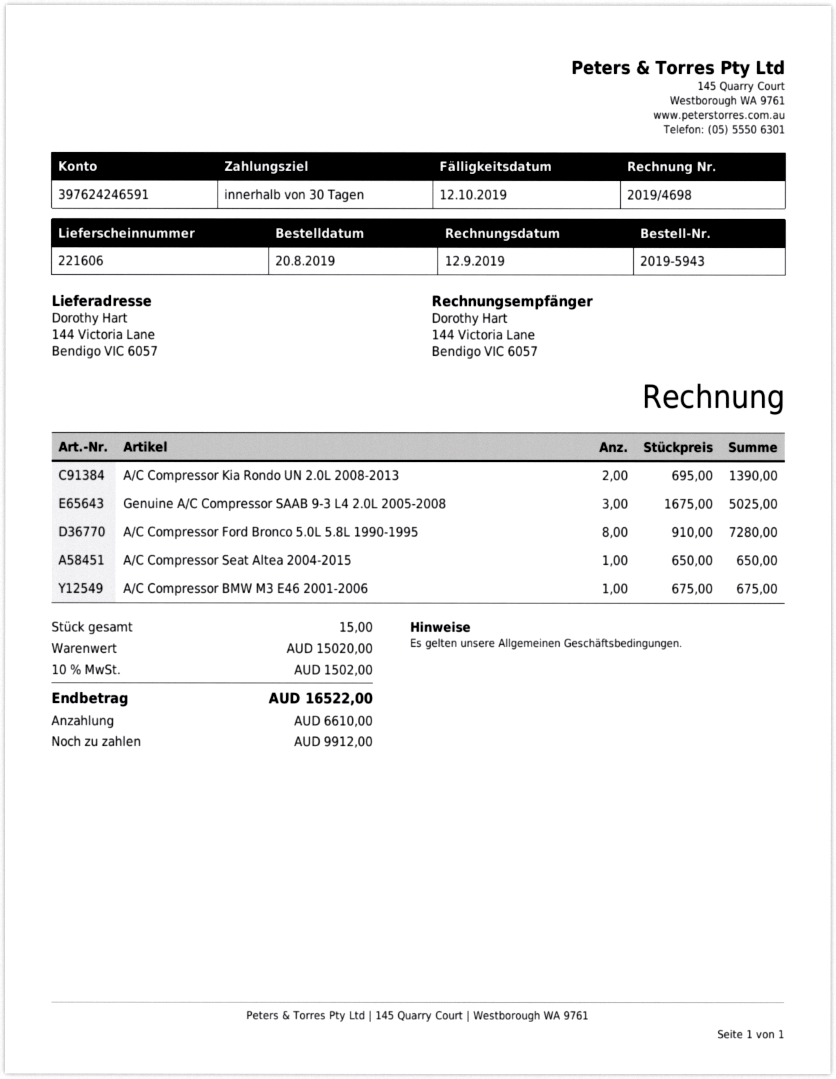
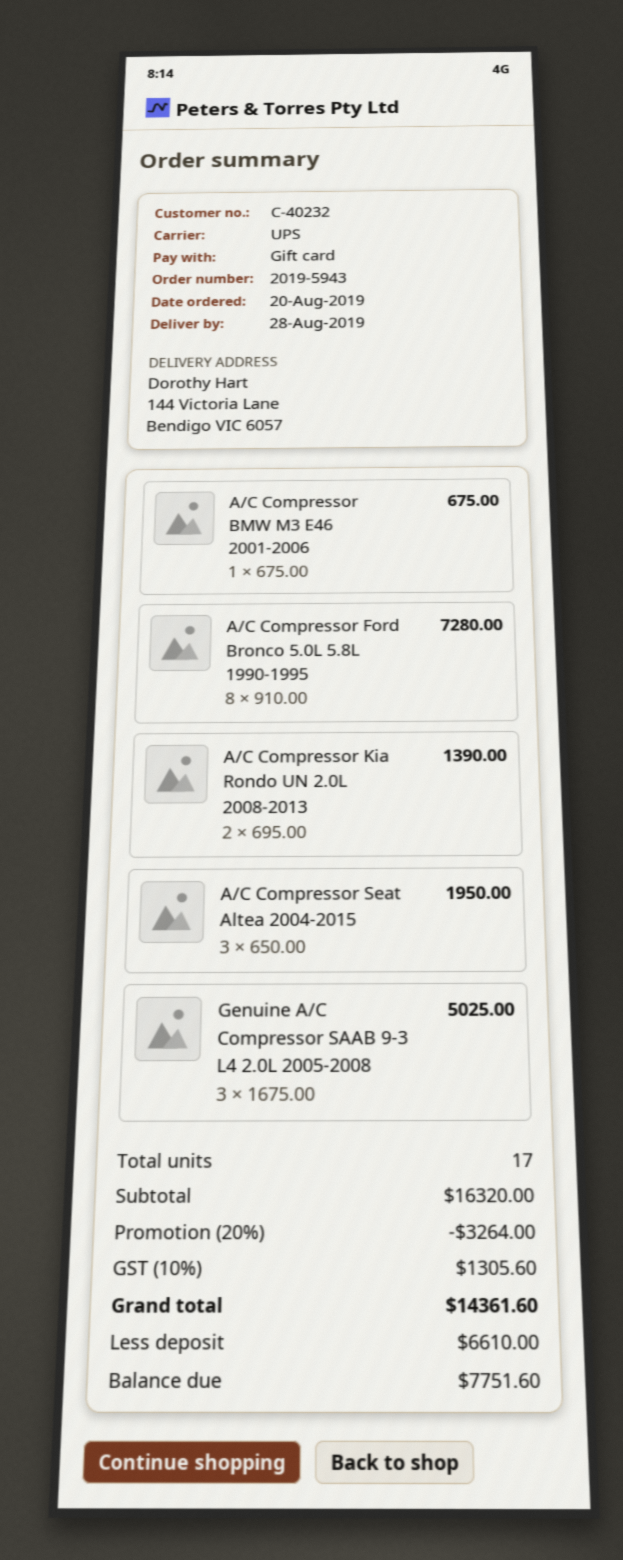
A/C Compressor Seat Altea 2004-2015: 1 x 650.00 = 650.00 -> 3 x 650.00 = 1950.00
total quantity: 15 -> 17
subtotal: 15020.00 -> 16320.00
discount: none -> 20% = 3264.00
tax: 10% = 1502.00 -> 10% = 1305.60
total: 16522.00 -> 14361.60
balance: 9912.00 -> 7751.60

